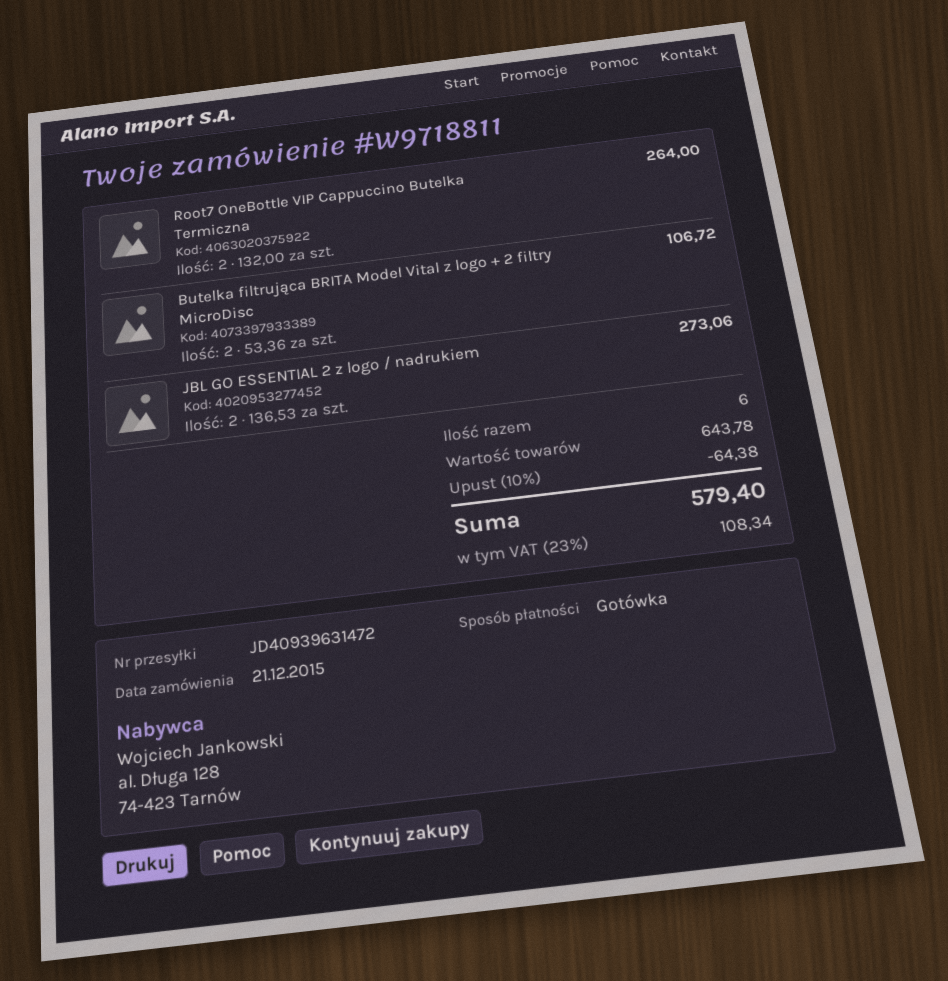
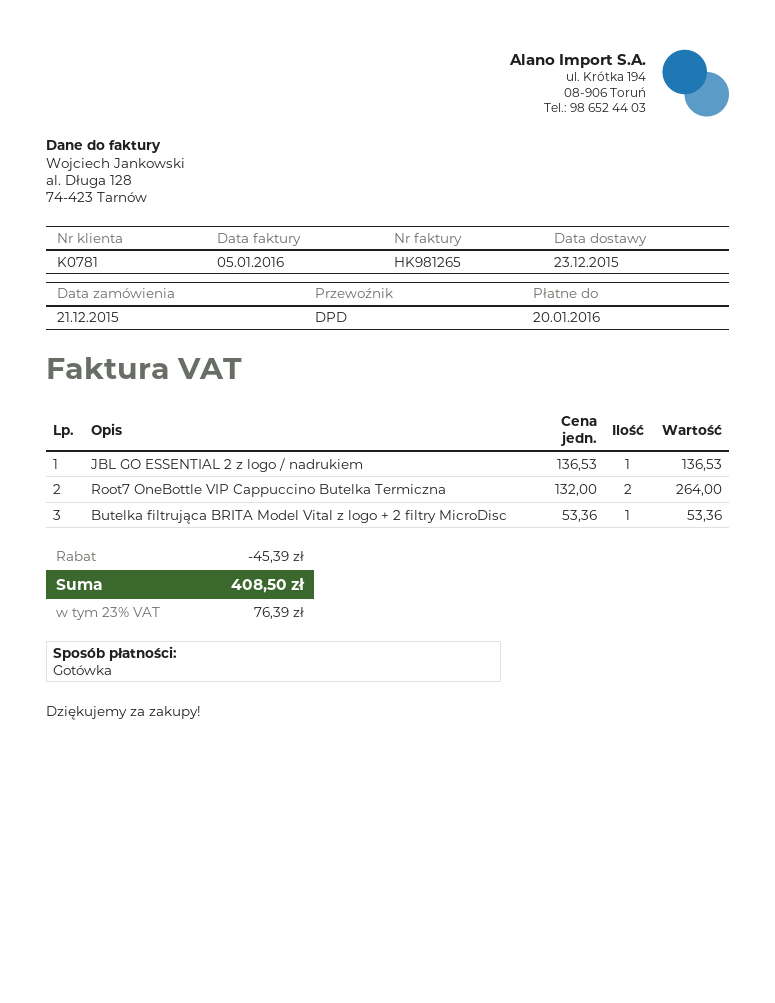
Butelka filtrująca BRITA Model Vital z logo + 2 filtry MicroDisc: 2 x 53.36 = 106.72 -> 1 x 53.36 = 53.36
JBL GO ESSENTIAL 2 z logo / nadrukiem: 2 x 136.53 = 273.06 -> 1 x 136.53 = 136.53
discount: 64.38 -> 45.39
tax: 23% = 108.34 -> 23% = 76.39
total: 579.40 -> 408.50

